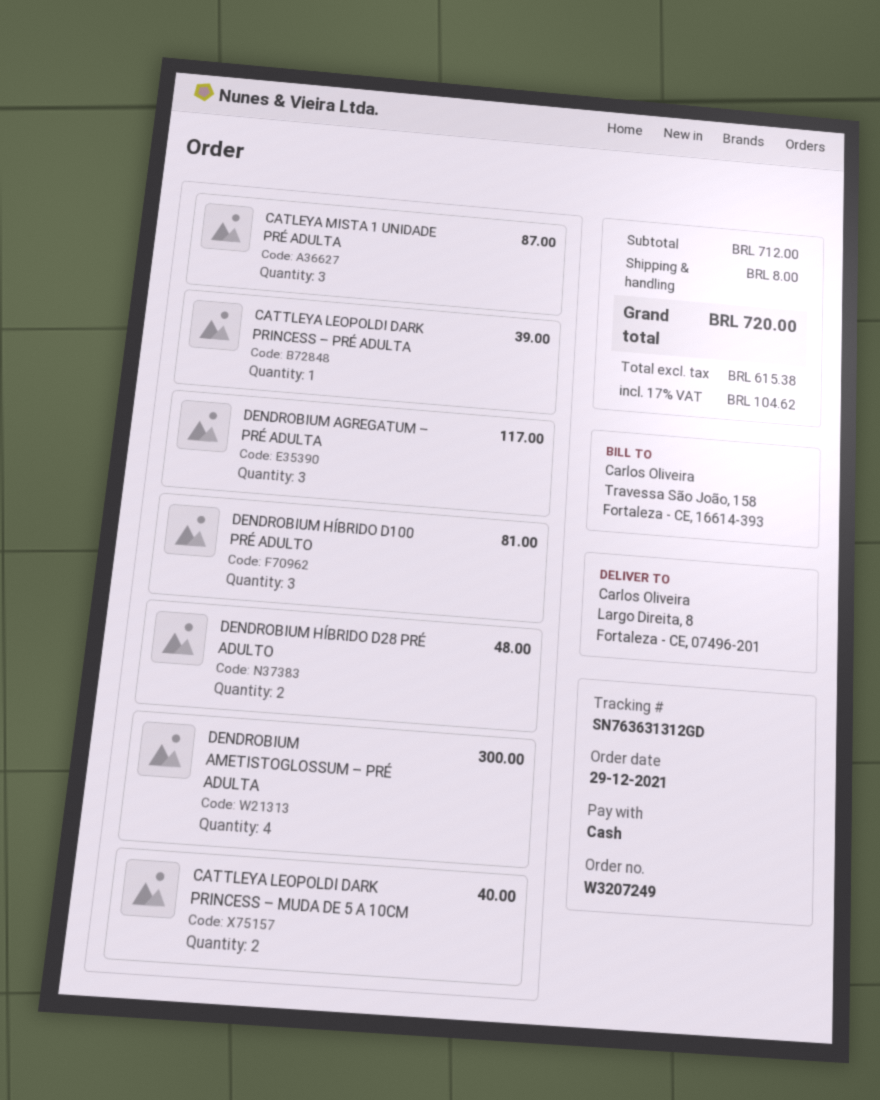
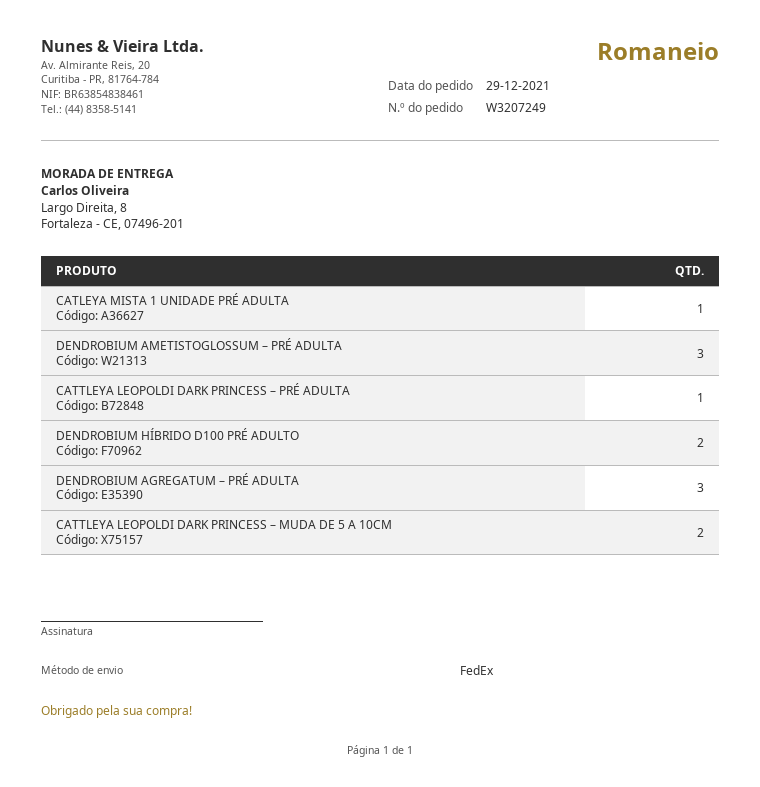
CATLEYA MISTA 1 UNIDADE PRÉ ADULTA: 3 -> 1
DENDROBIUM HÍBRIDO D100 PRÉ ADULTO: 3 -> 2
DENDROBIUM HÍBRIDO D28 PRÉ ADULTO: 2 -> none
DENDROBIUM AMETISTOGLOSSUM – PRÉ ADULTA: 4 -> 3

